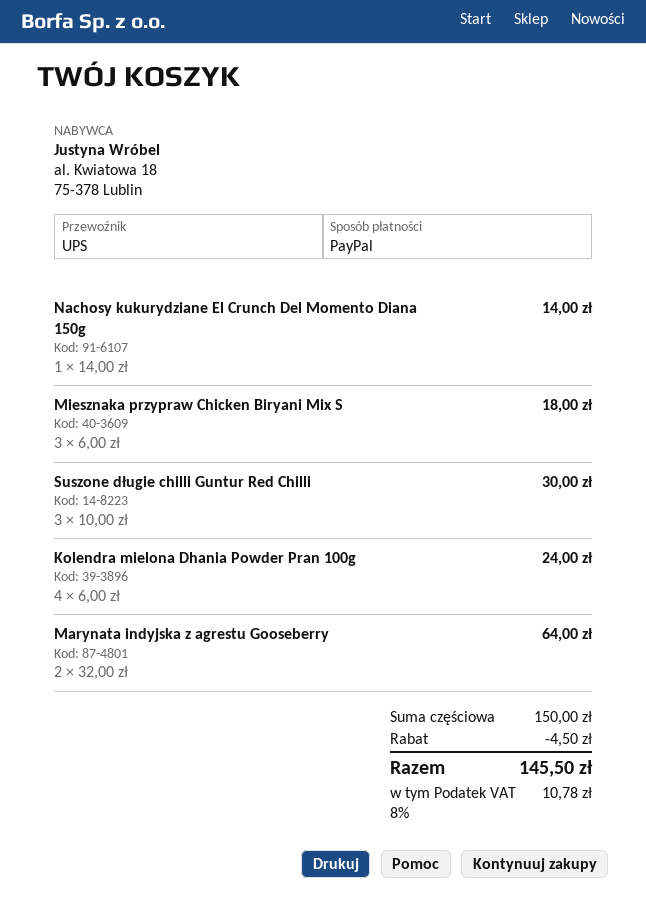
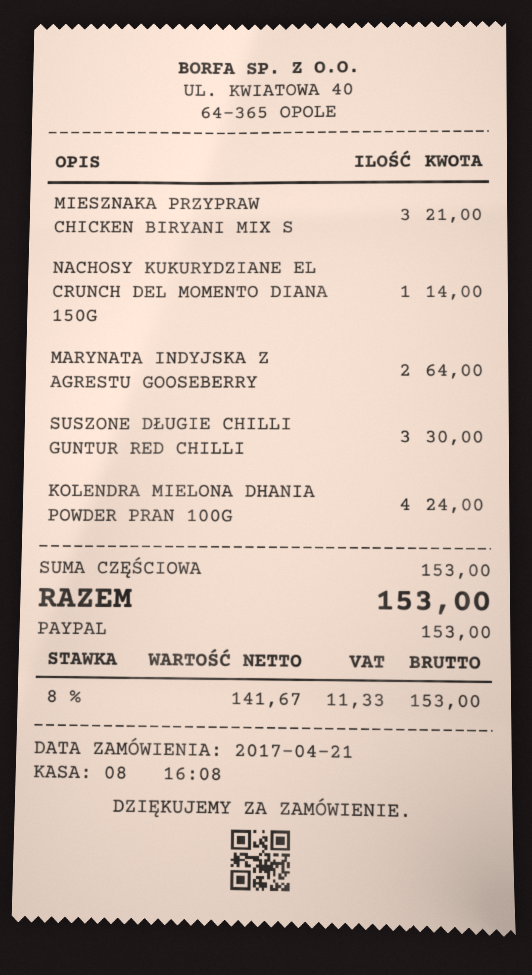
Miesznaka przypraw Chicken Biryani Mix S: 3 for 18.00 -> 3 for 21.00
subtotal: 150.00 -> 153.00
discount: 4.50 -> none
tax: 8% = 10.78 -> 8% = 11.33
total: 145.50 -> 153.00

